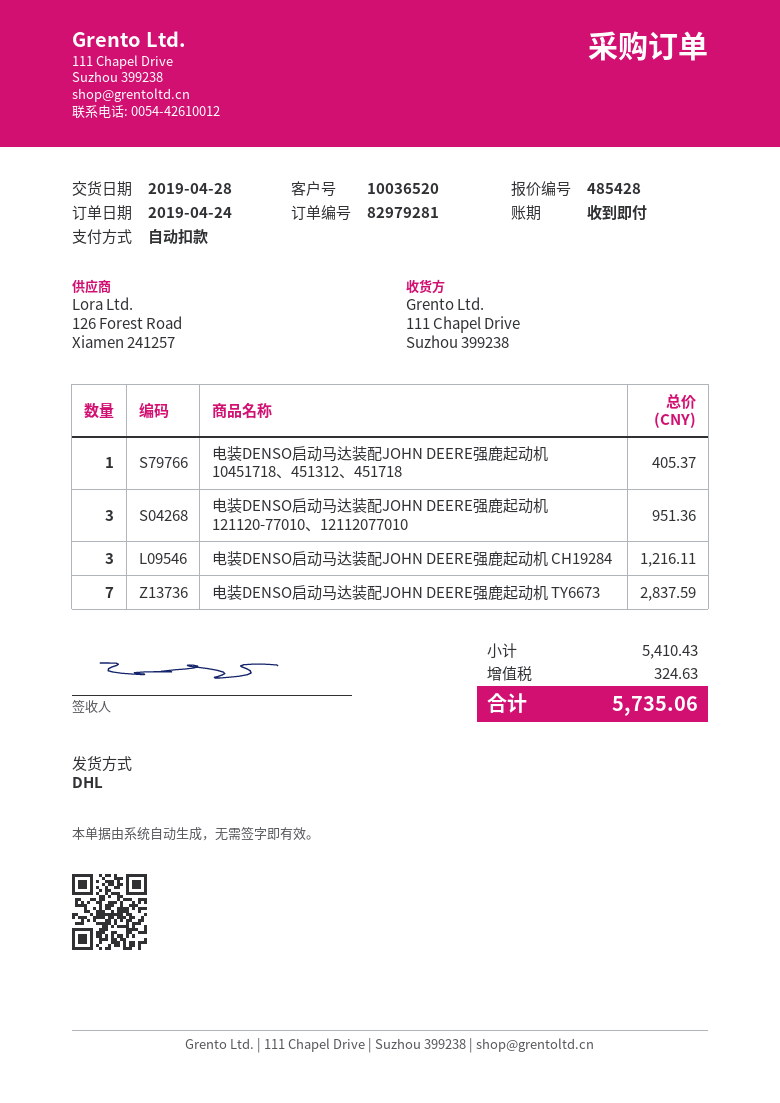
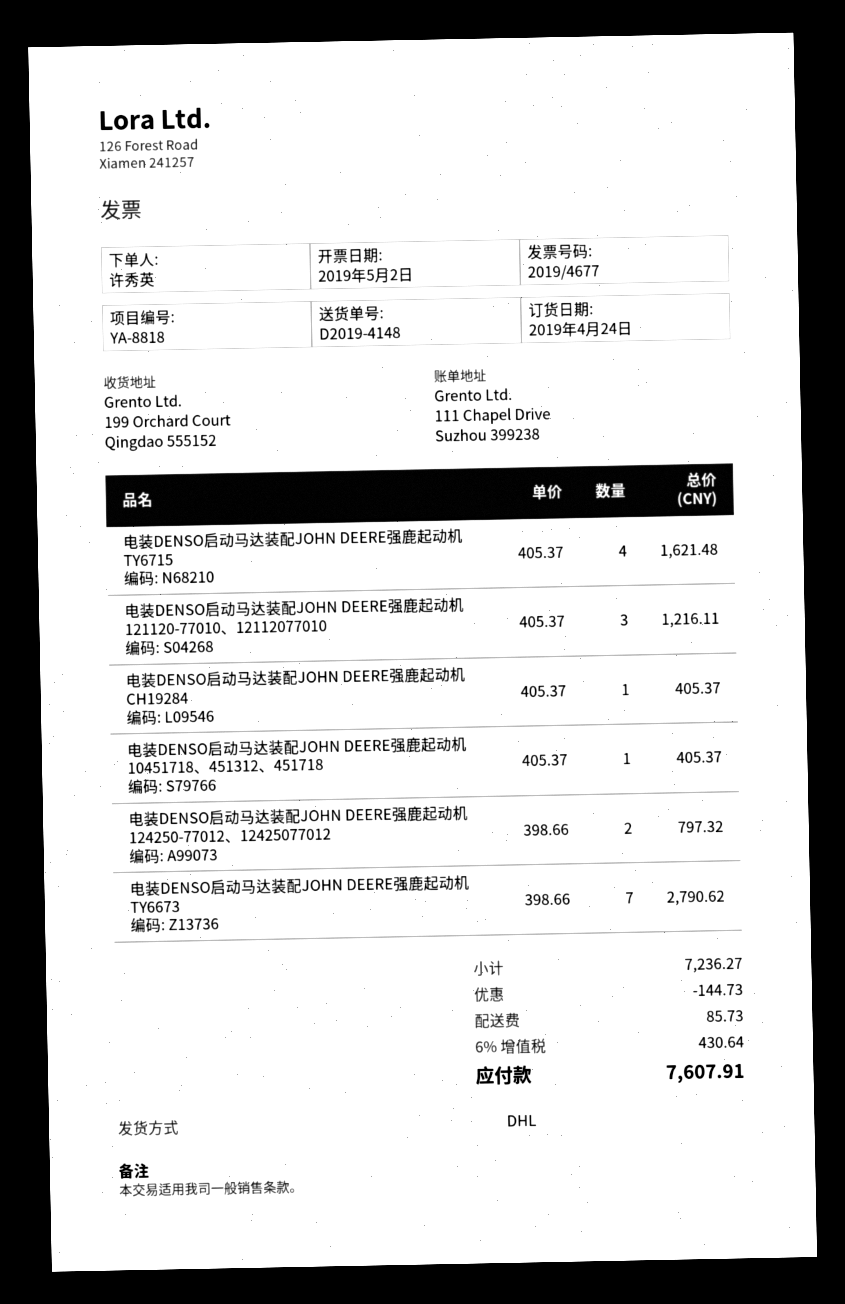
ship to: 111 Chapel Drive, Suzhou 399238 -> 199 Orchard Court, Qingdao 555152
电装DENSO启动马达装配JOHN DEERE强鹿起动机 121120-77010、12112077010: 3 for 951.36 -> 3 for 1216.11
电装DENSO启动马达装配JOHN DEERE强鹿起动机 CH19284: 3 for 1216.11 -> 1 for 405.37
电装DENSO启动马达装配JOHN DEERE强鹿起动机 TY6673: 7 for 2837.59 -> 7 for 2790.62
电装DENSO启动马达装配JOHN DEERE强鹿起动机 TY6715: none -> 4 for 1621.48
电装DENSO启动马达装配JOHN DEERE强鹿起动机 124250-77012、12425077012: none -> 2 for 797.32
subtotal: 5410.43 -> 7236.27
discount: none -> 144.73
shipping: none -> 85.73
tax: 324.63 -> 430.64
total: 5735.06 -> 7607.91

